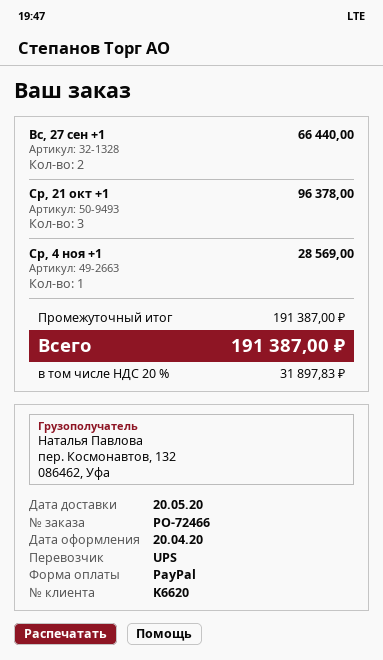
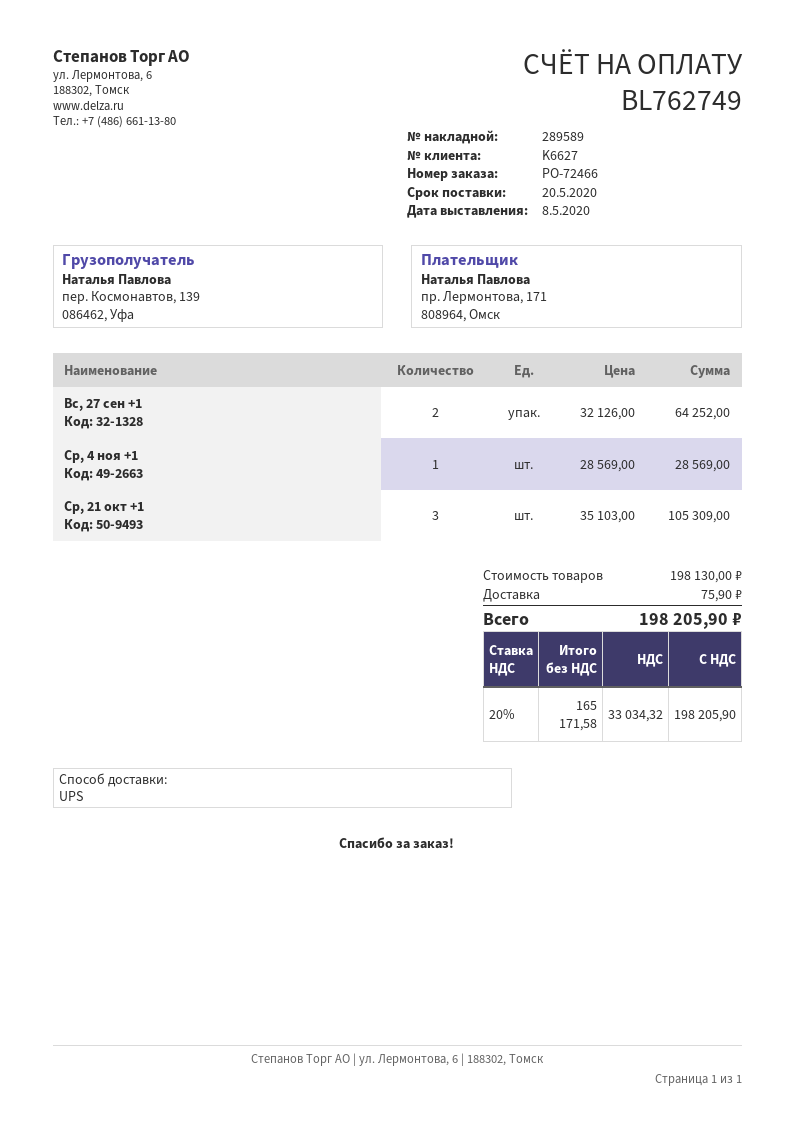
customer number: K6620 -> K6627
ship to: пер. Космонавтов, 132, 086462, Уфа -> пер. Космонавтов, 139, 086462, Уфа
Вс, 27 сен +1: 2 for 66440.00 -> 2 for 64252.00
Ср, 21 окт +1: 3 for 96378.00 -> 3 for 105309.00
subtotal: 191387.00 -> 198130.00
shipping: none -> 75.90
tax: 20% = 31897.83 -> 20% = 33034.32
total: 191387.00 -> 198205.90

